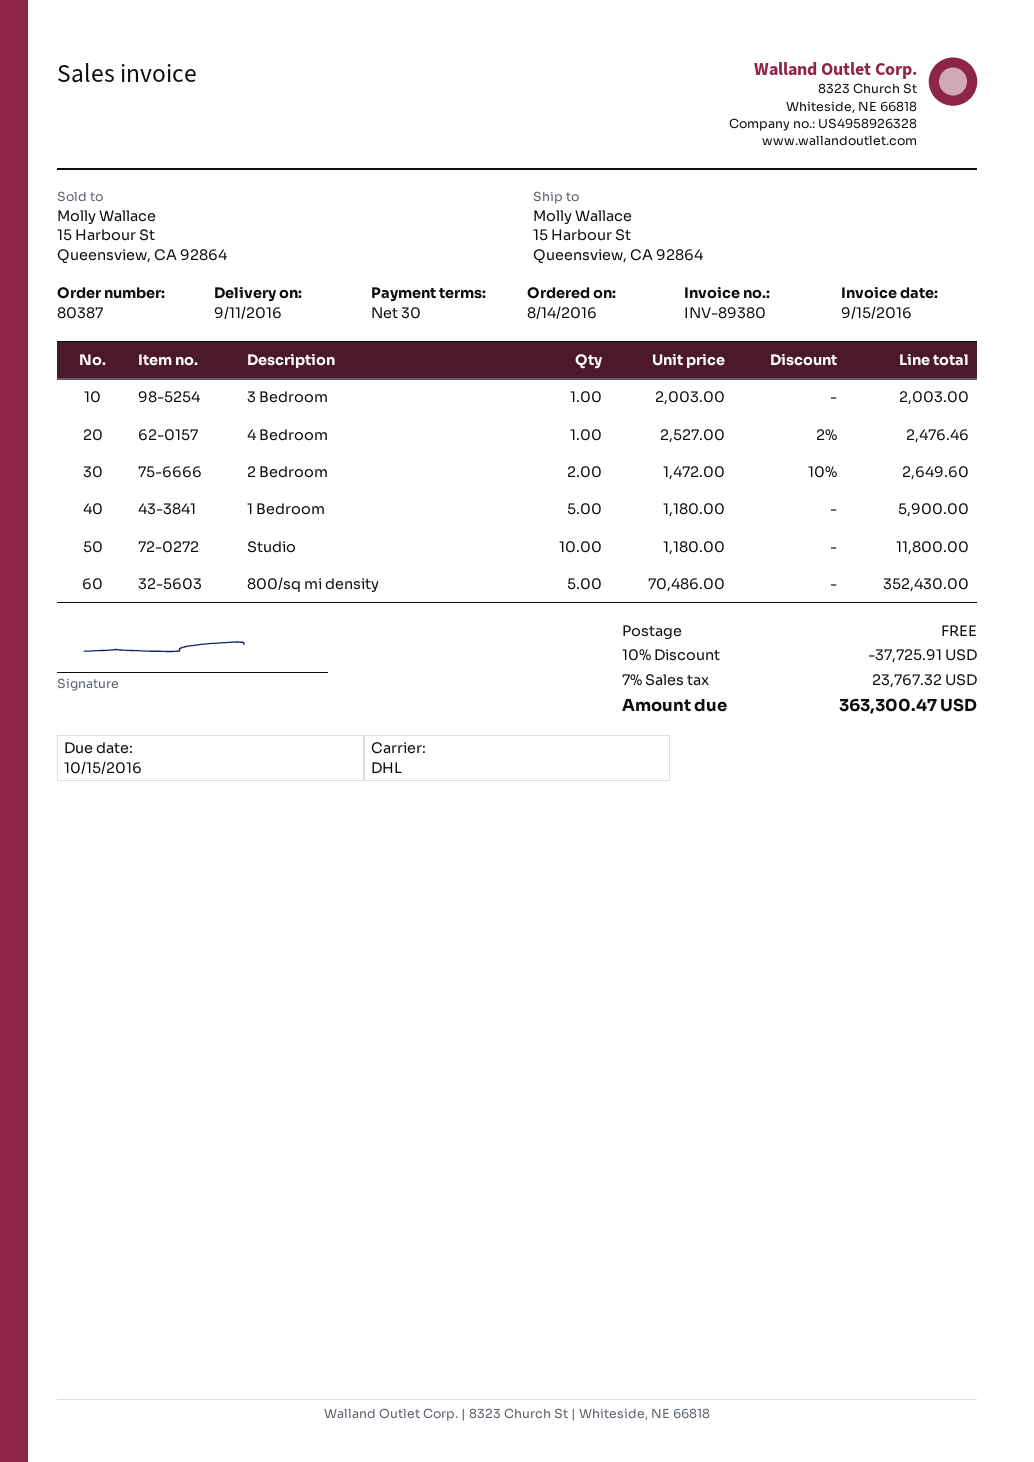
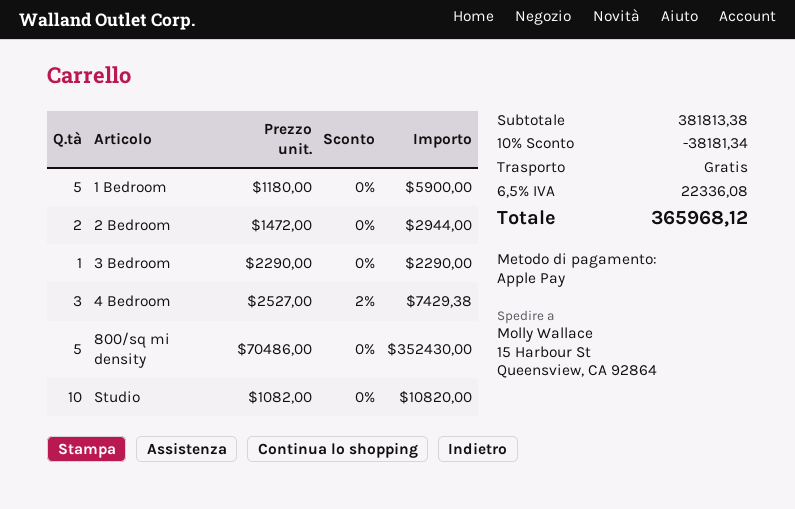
3 Bedroom: 1 x 2003.00 = 2003.00 -> 1 x 2290.00 = 2290.00
4 Bedroom: 1 x 2527.00 - 2% = 2476.46 -> 3 x 2527.00 - 2% = 7429.38
2 Bedroom: 2 x 1472.00 - 10% = 2649.60 -> 2 x 1472.00 = 2944.00
Studio: 10 x 1180.00 = 11800.00 -> 10 x 1082.00 = 10820.00
discount: 10% = 37725.91 -> 10% = 38181.34
tax: 7% = 23767.32 -> 6.5% = 22336.08
total: 363300.47 -> 365968.12

